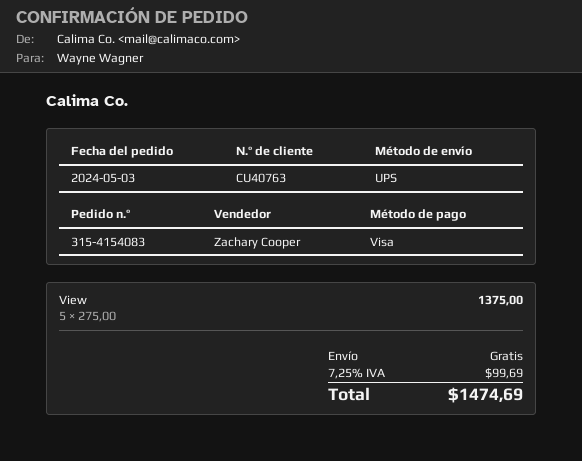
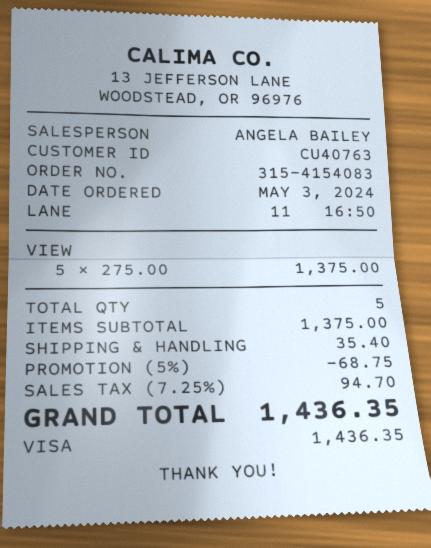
sales rep: Zachary Cooper -> ANGELA BAILEY
discount: none -> 5% = 68.75
shipping: 0.00 -> 35.40
tax: 7.25% = 99.69 -> 7.25% = 94.70
total: 1474.69 -> 1436.35

